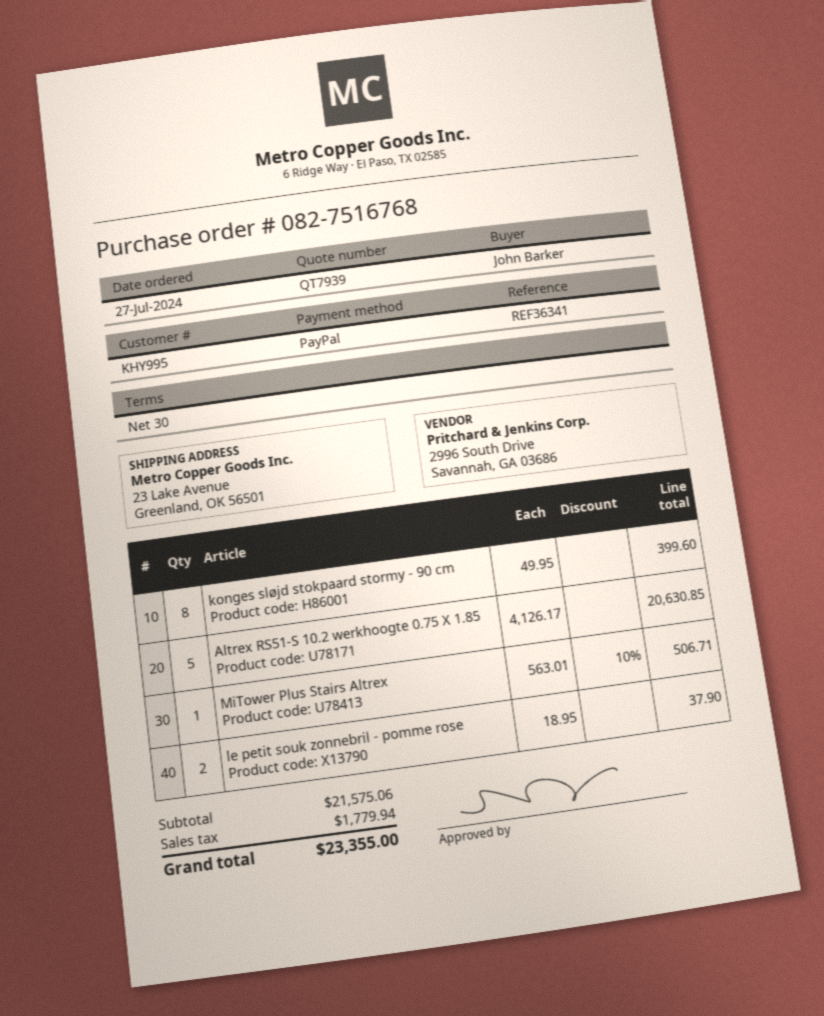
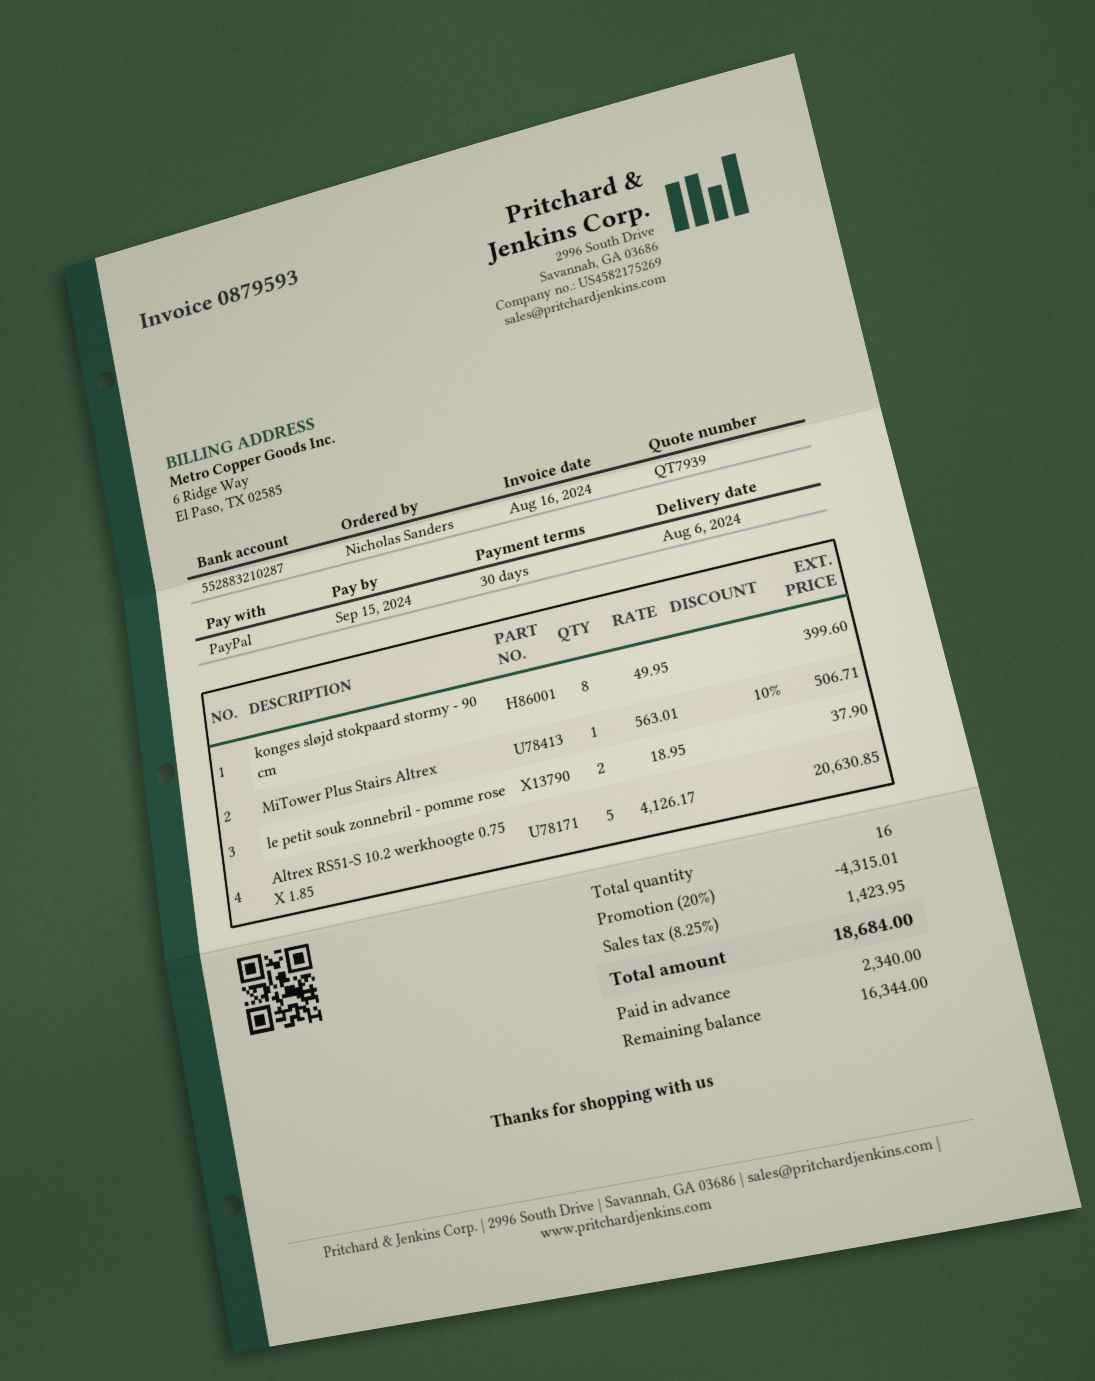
ordered by: John Barker -> Nicholas Sanders
discount: none -> 20% = 4315.01
tax: 1779.94 -> 1423.95
total: 23355.00 -> 18684.00

